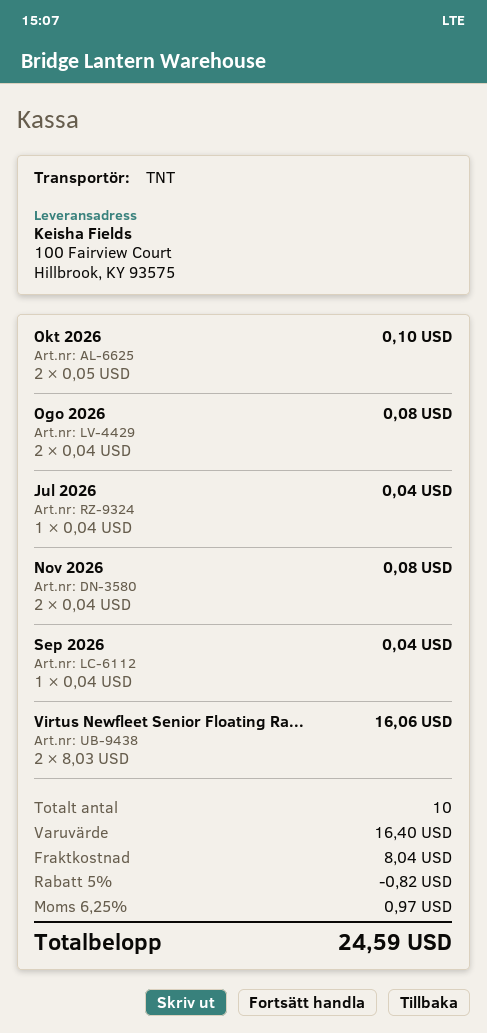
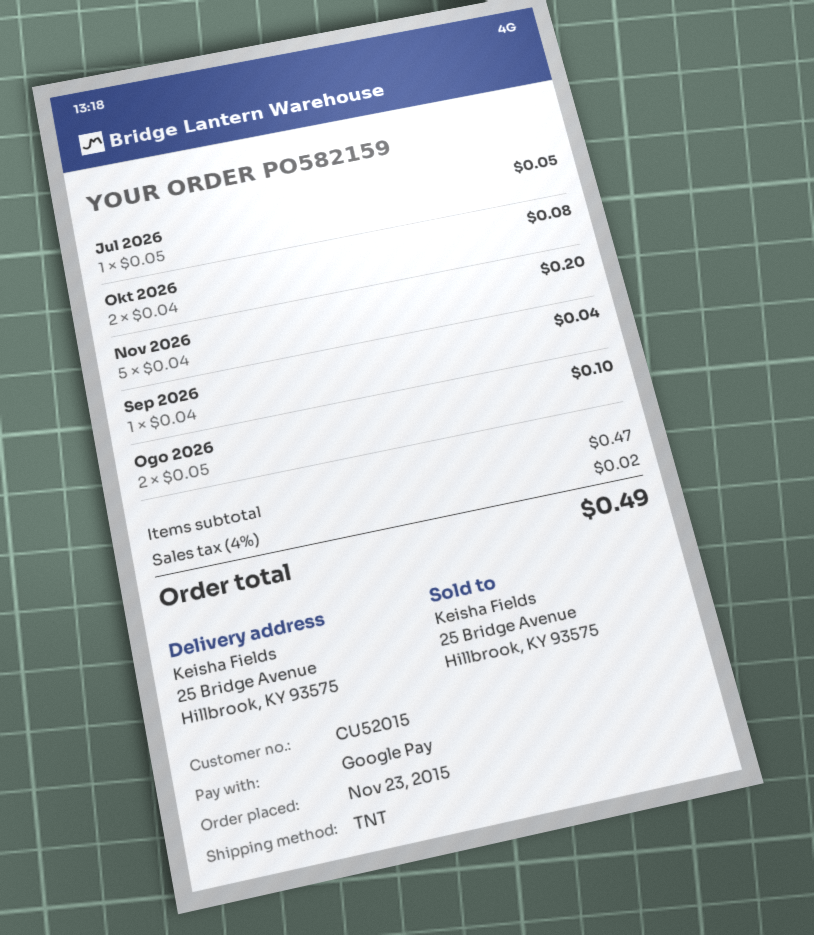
ship to: 100 Fairview Court, Hillbrook, KY 93575 -> 25 Bridge Avenue, Hillbrook, KY 93575
Okt 2026: 2 x 0.05 = 0.10 -> 2 x 0.04 = 0.08
Ogo 2026: 2 x 0.04 = 0.08 -> 2 x 0.05 = 0.10
Jul 2026: 1 x 0.04 = 0.04 -> 1 x 0.05 = 0.05
Nov 2026: 2 x 0.04 = 0.08 -> 5 x 0.04 = 0.20
Virtus Newfleet Senior Floating Ra...: 2 x 8.03 = 16.06 -> none
subtotal: 16.40 -> 0.47
discount: 5% = 0.82 -> none
shipping: 8.04 -> none
tax: 6.25% = 0.97 -> 4% = 0.02
total: 24.59 -> 0.49

